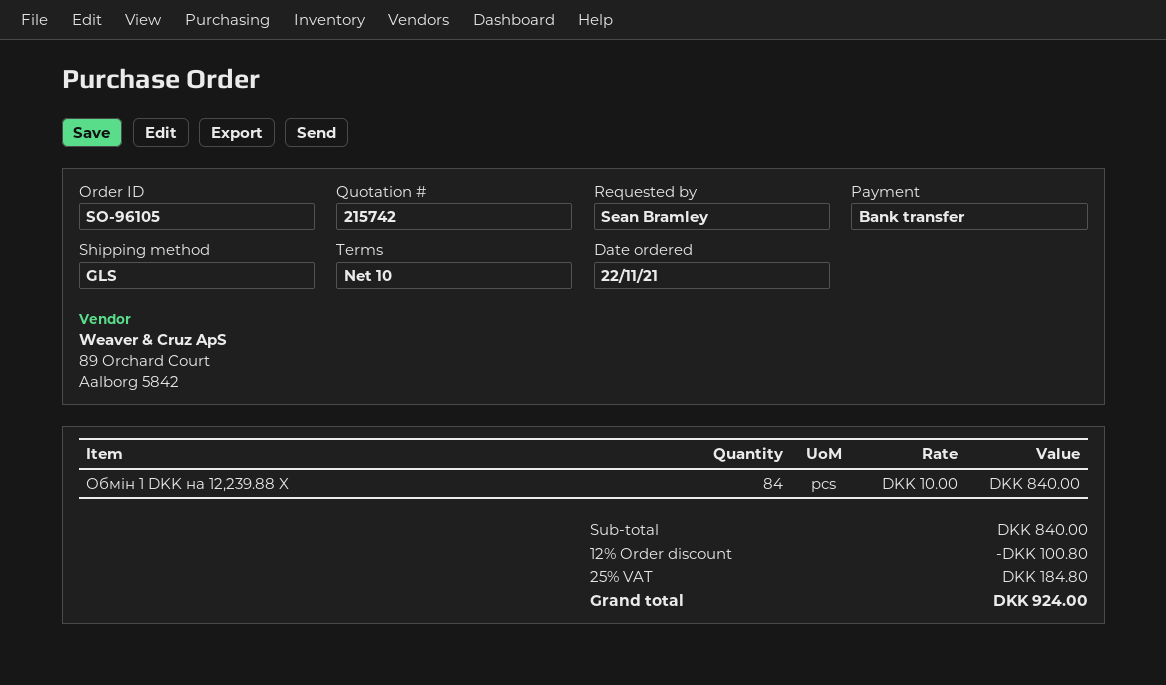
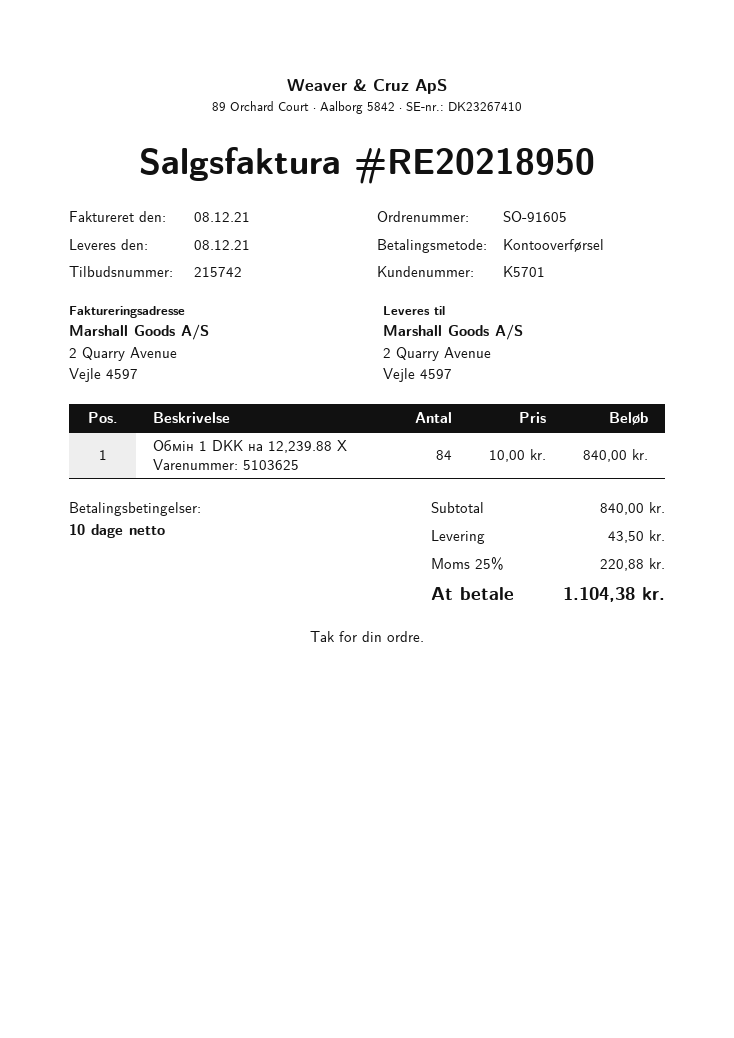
order number: SO-96105 -> SO-91605
discount: 12% = 100.80 -> none
shipping: none -> 43.50
tax: 25% = 184.80 -> 25% = 220.88
total: 924.00 -> 1104.38

